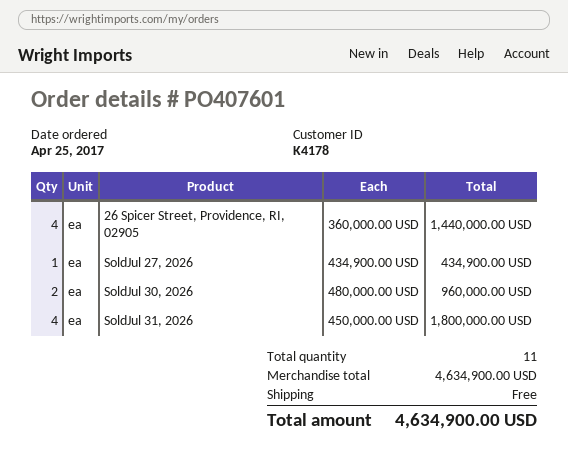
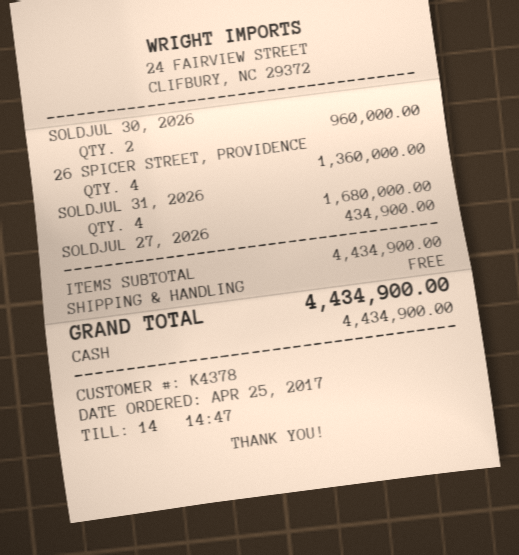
customer number: K4178 -> K4378
26 Spicer Street, Providence, RI, 02905: 4 for 1440000.00 -> 4 for 1360000.00
SoldJul 31, 2026: 4 for 1800000.00 -> 4 for 1680000.00
subtotal: 4634900.00 -> 4434900.00
total: 4634900.00 -> 4434900.00

